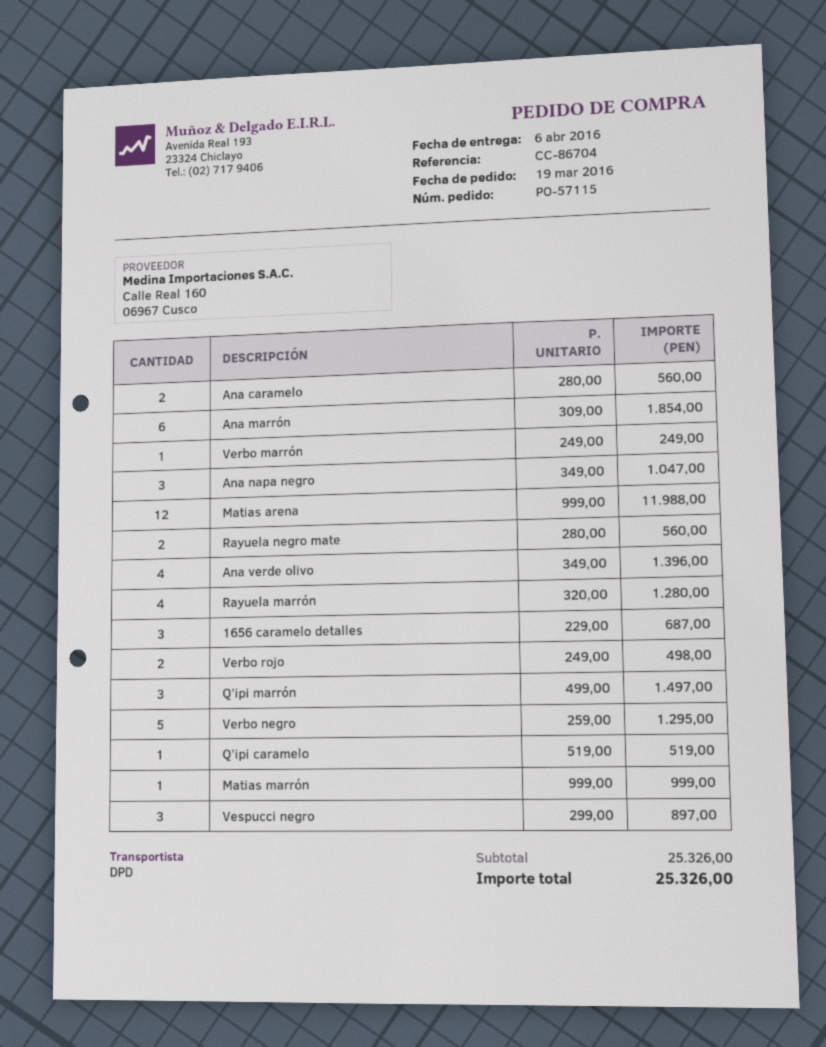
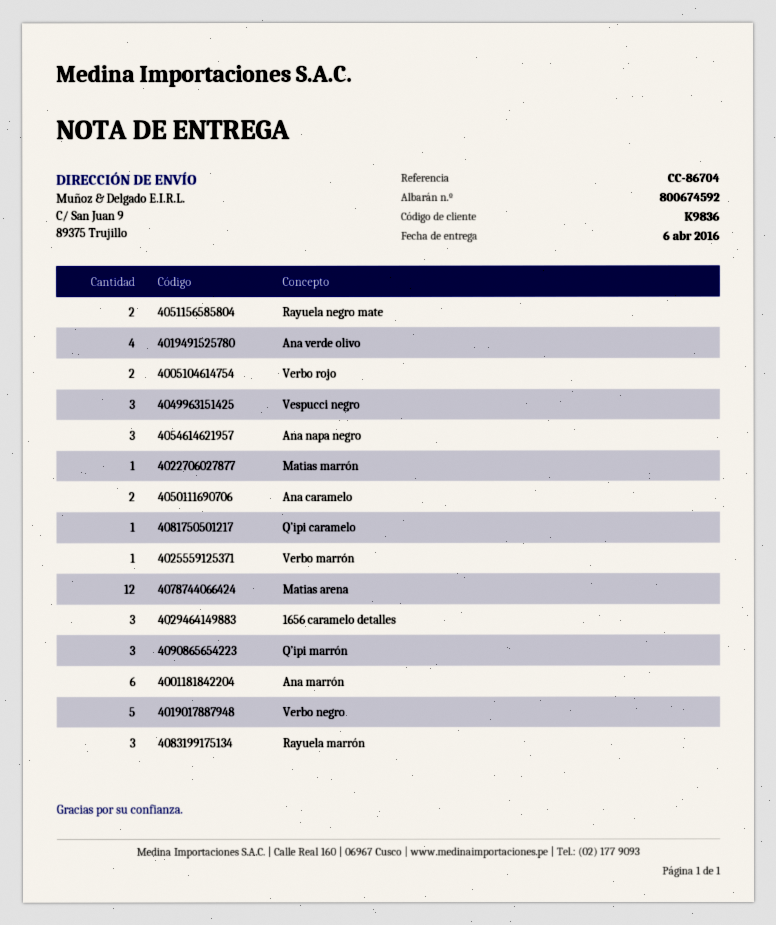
Rayuela marrón: 4 -> 3

